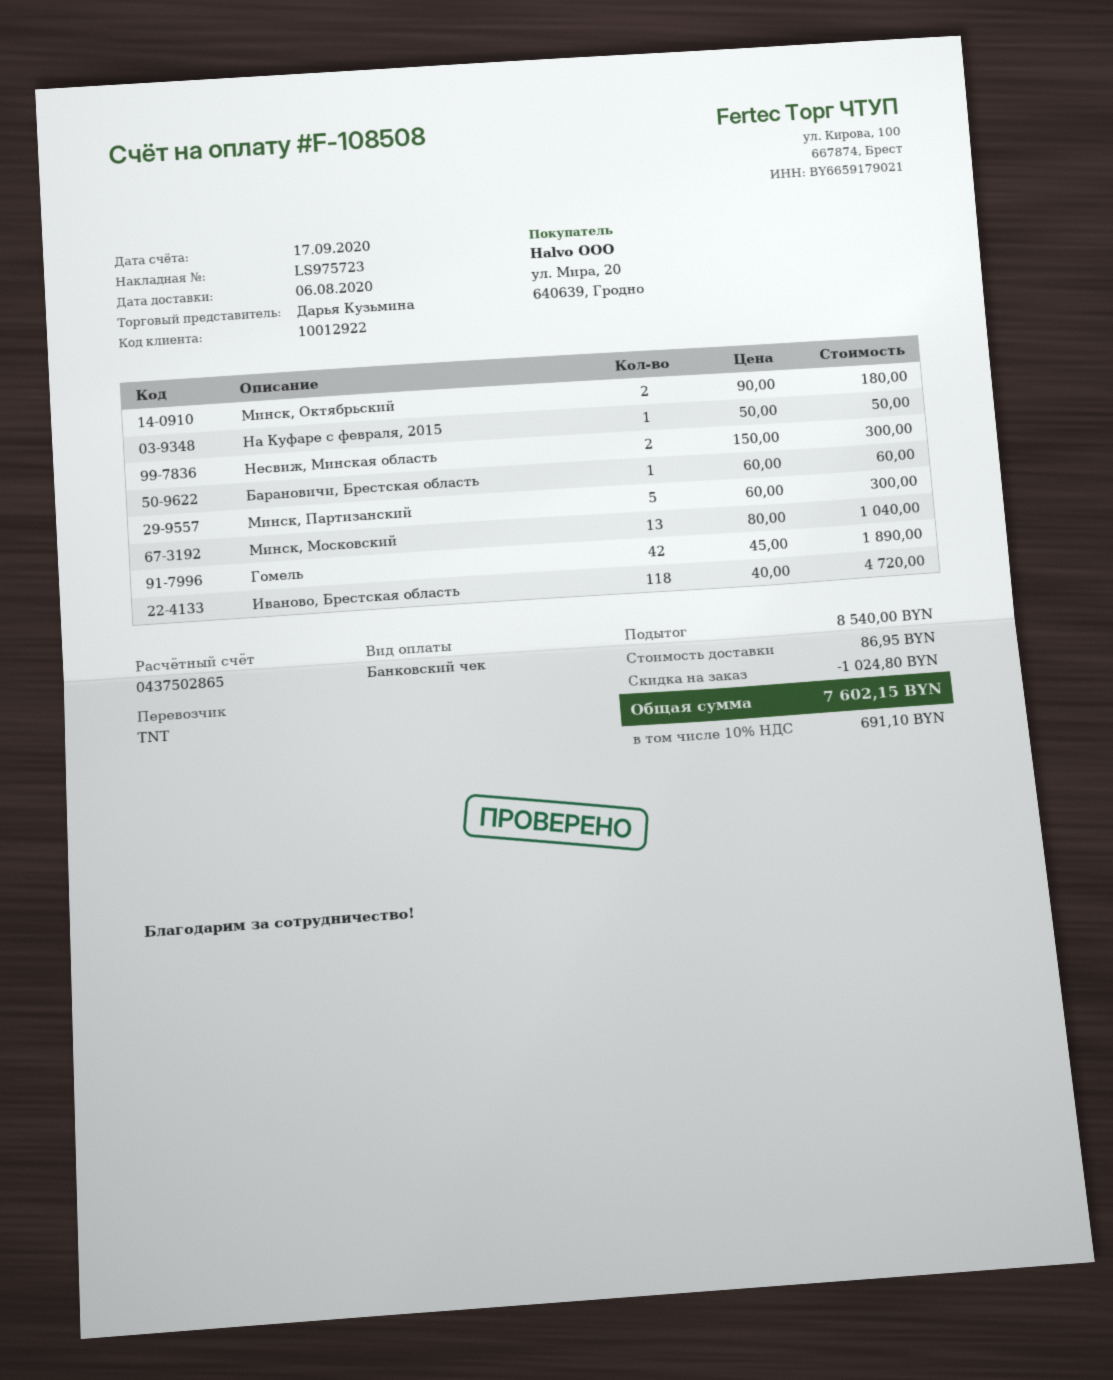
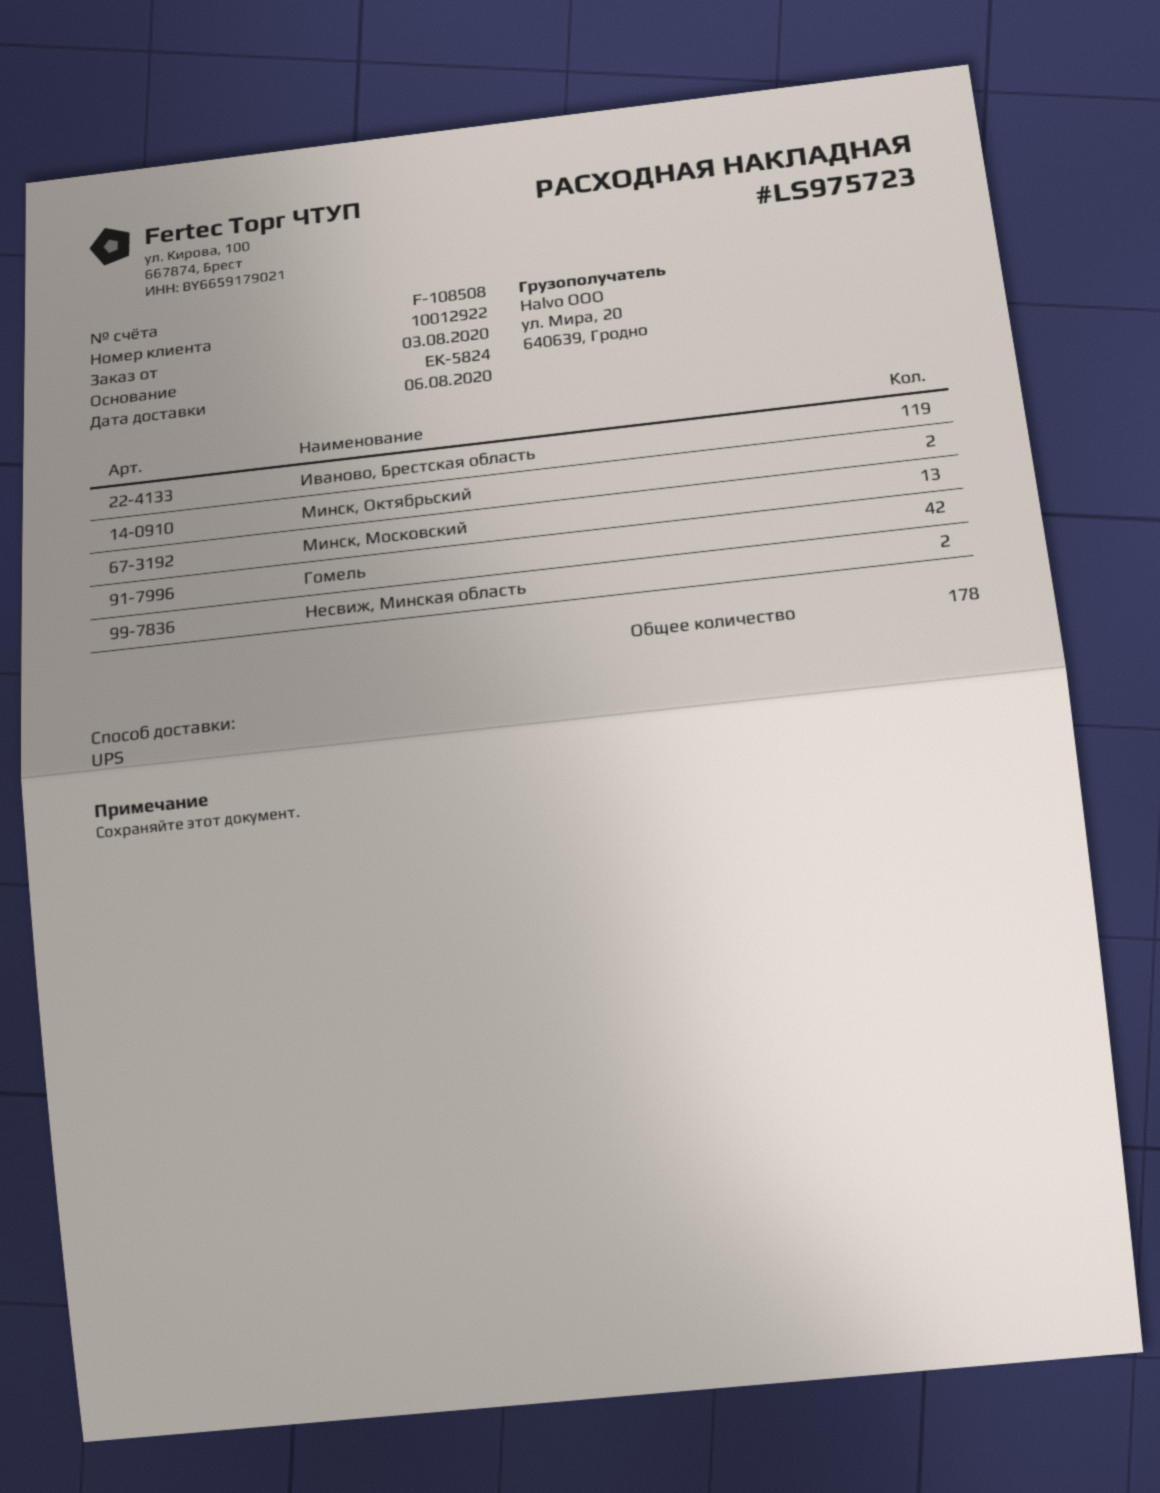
shipping method: TNT -> UPS
На Куфаре с февраля, 2015: 1 -> none
Барановичи, Брестская область: 1 -> none
Минск, Партизанский: 5 -> none
Иваново, Брестская область: 118 -> 119

